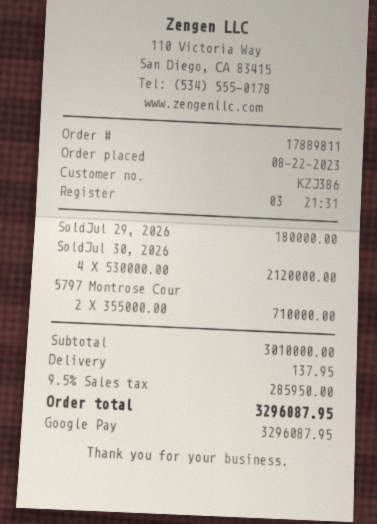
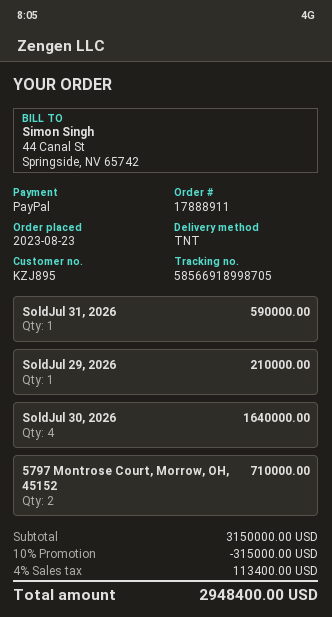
order number: 17889811 -> 17888911
order date: 2023-08-22 -> 2023-08-23
customer number: KZJ386 -> KZJ895
payment method: Google Pay -> PayPal
SoldJul 29, 2026: 1 for 180000.00 -> 1 for 210000.00
SoldJul 30, 2026: 4 for 2120000.00 -> 4 for 1640000.00
SoldJul 31, 2026: none -> 1 for 590000.00
subtotal: 3010000.00 -> 3150000.00
discount: none -> 10% = 315000.00
shipping: 137.95 -> none
tax: 9.5% = 285950.00 -> 4% = 113400.00
total: 3296087.95 -> 2948400.00

